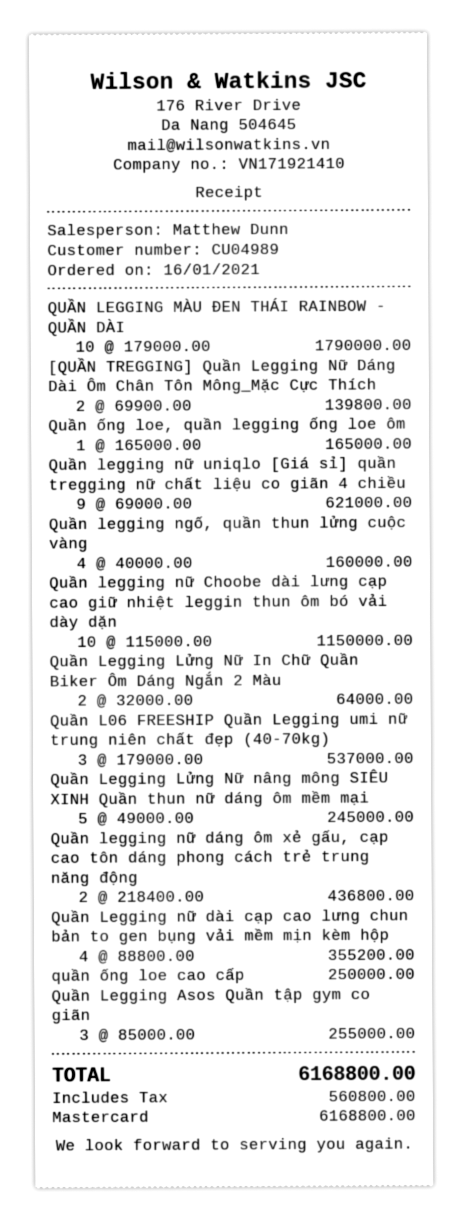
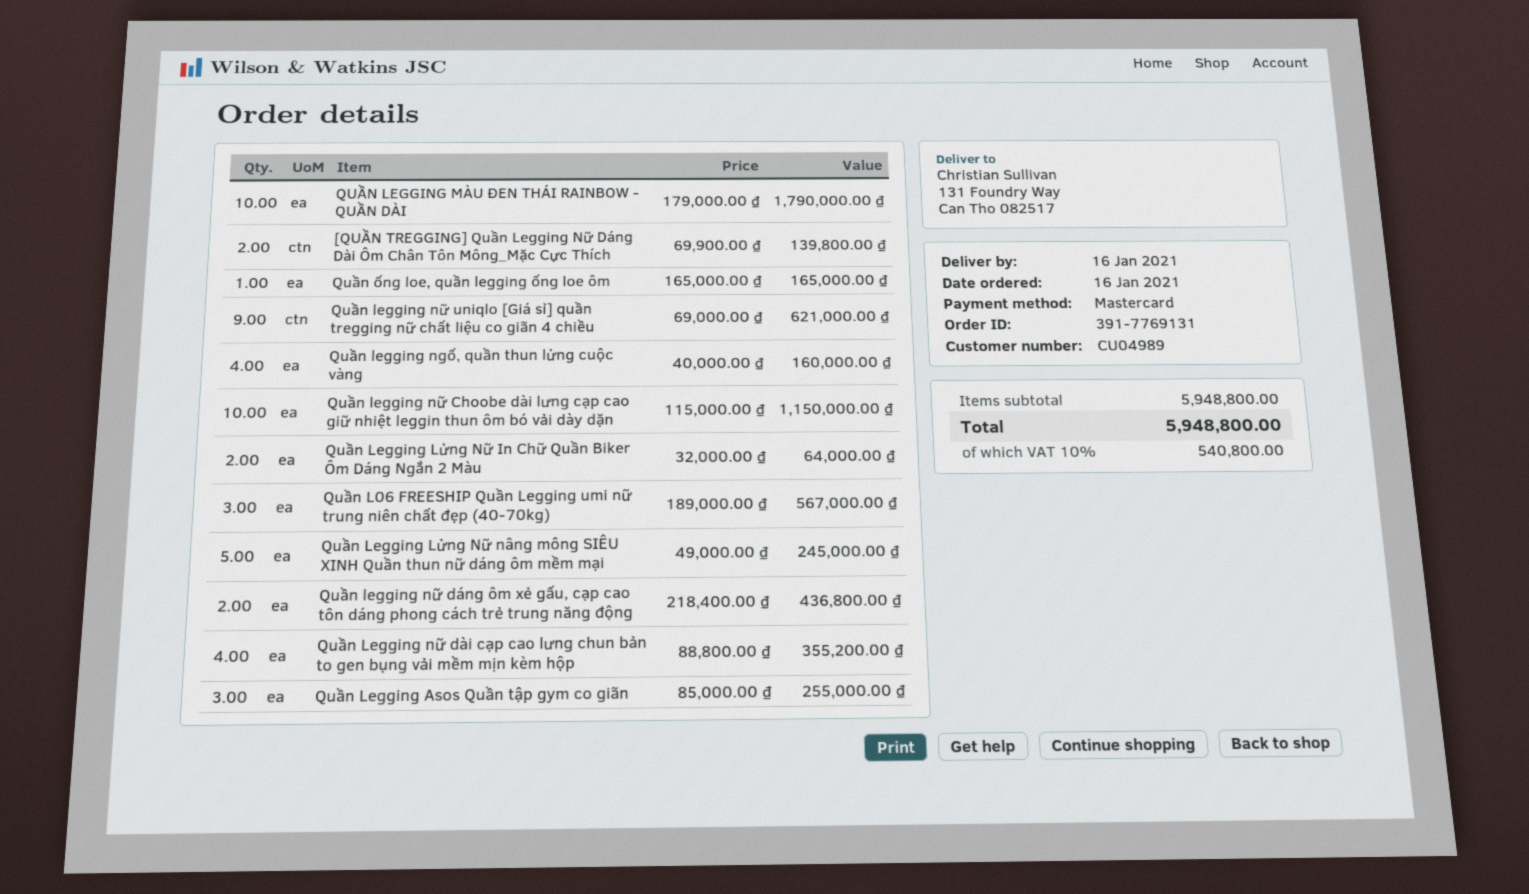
Quần L06 FREESHIP Quần Legging umi nữ trung niên chất đẹp (40-70kg): 3 x 179000.00 = 537000.00 -> 3 x 189000.00 = 567000.00
quần ống loe cao cấp: 1 x 250000.00 = 250000.00 -> none
tax: 560800.00 -> 540800.00
total: 6168800.00 -> 5948800.00

